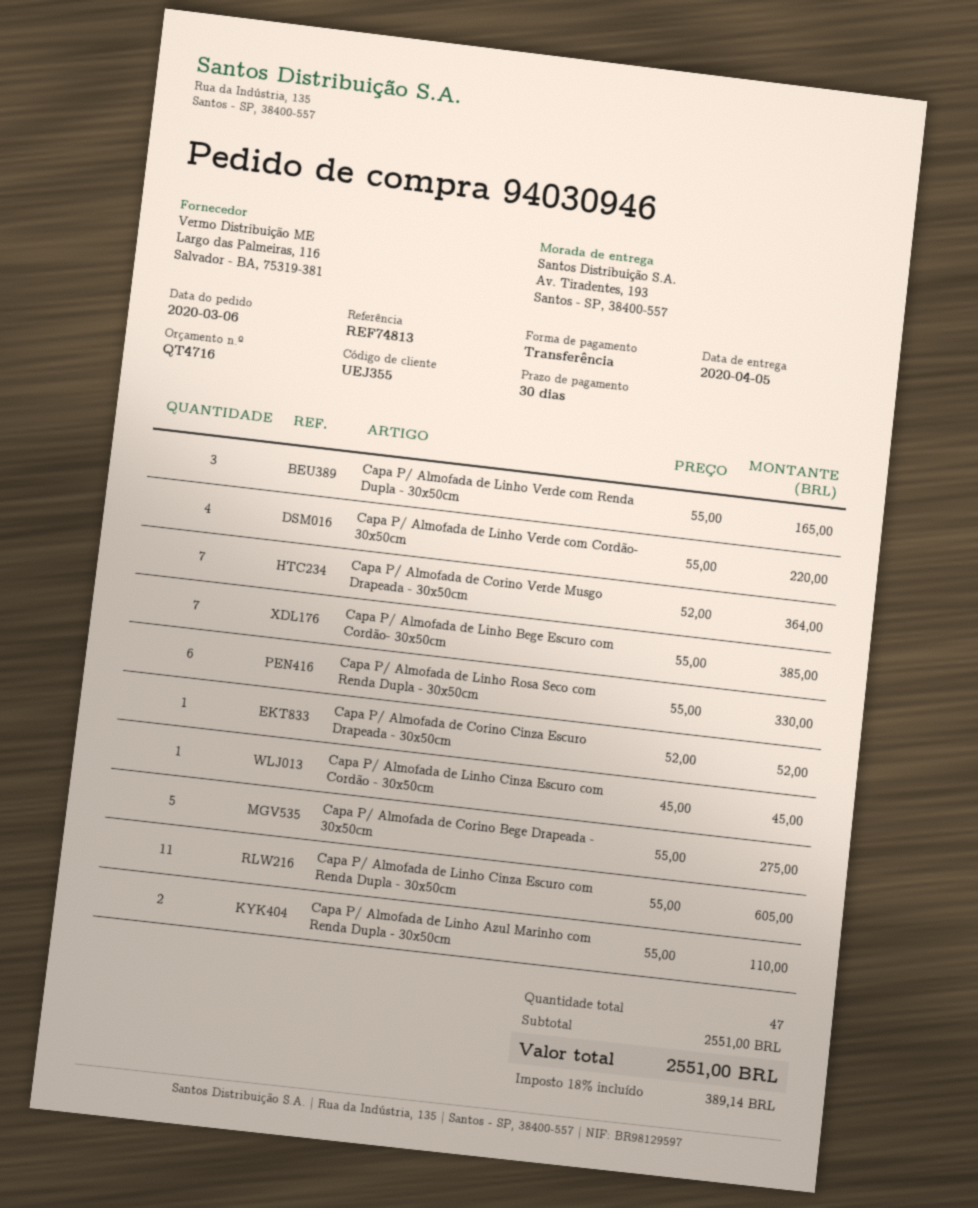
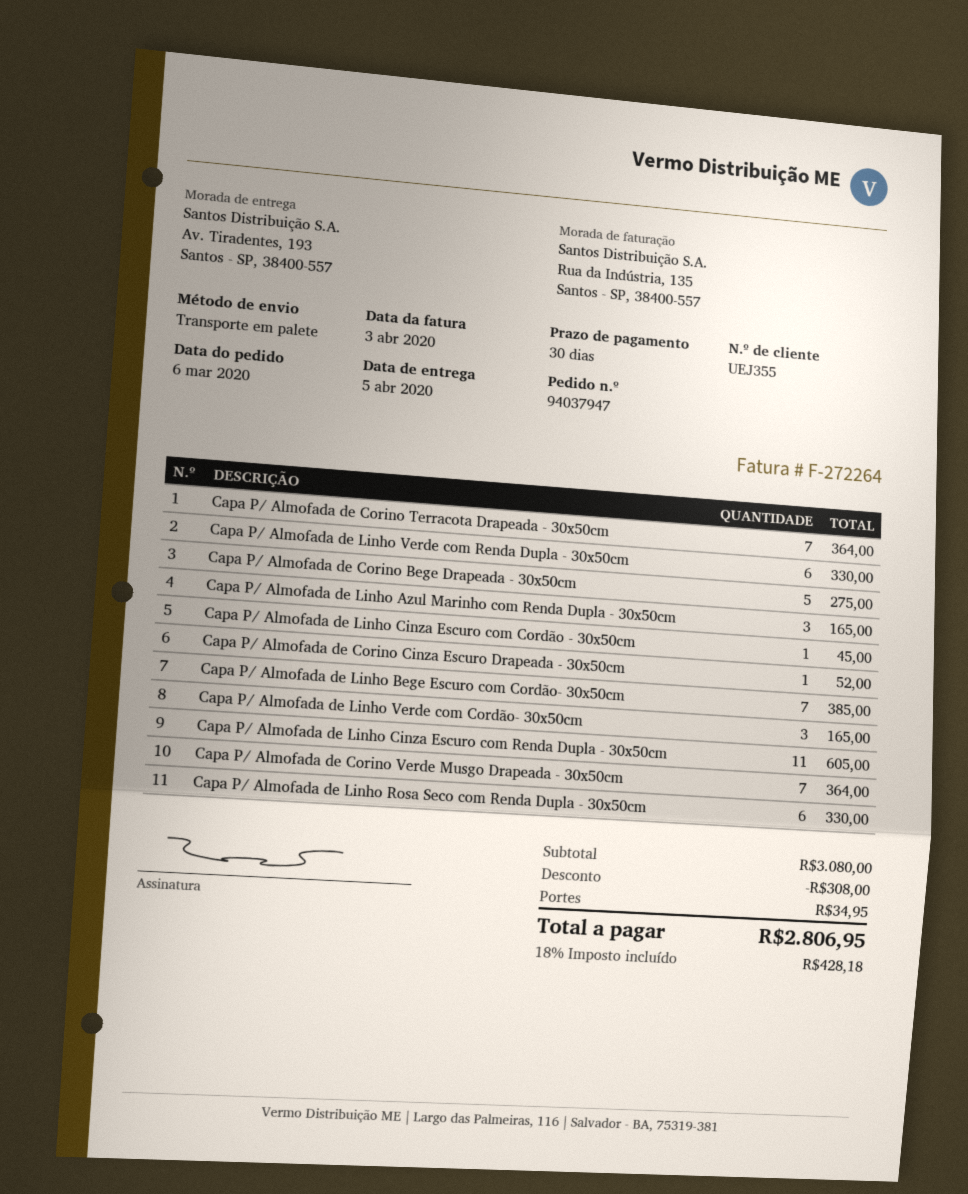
order number: 94030946 -> 94037947
Capa P/ Almofada de Linho Verde com Renda Dupla - 30x50cm: 3 for 165.00 -> 6 for 330.00
Capa P/ Almofada de Linho Verde com Cordão- 30x50cm: 4 for 220.00 -> 3 for 165.00
Capa P/ Almofada de Linho Azul Marinho com Renda Dupla - 30x50cm: 2 for 110.00 -> 3 for 165.00
Capa P/ Almofada de Corino Terracota Drapeada - 30x50cm: none -> 7 for 364.00
subtotal: 2551.00 -> 3080.00
discount: none -> 308.00
shipping: none -> 34.95
tax: 18% = 389.14 -> 18% = 428.18
total: 2551.00 -> 2806.95

